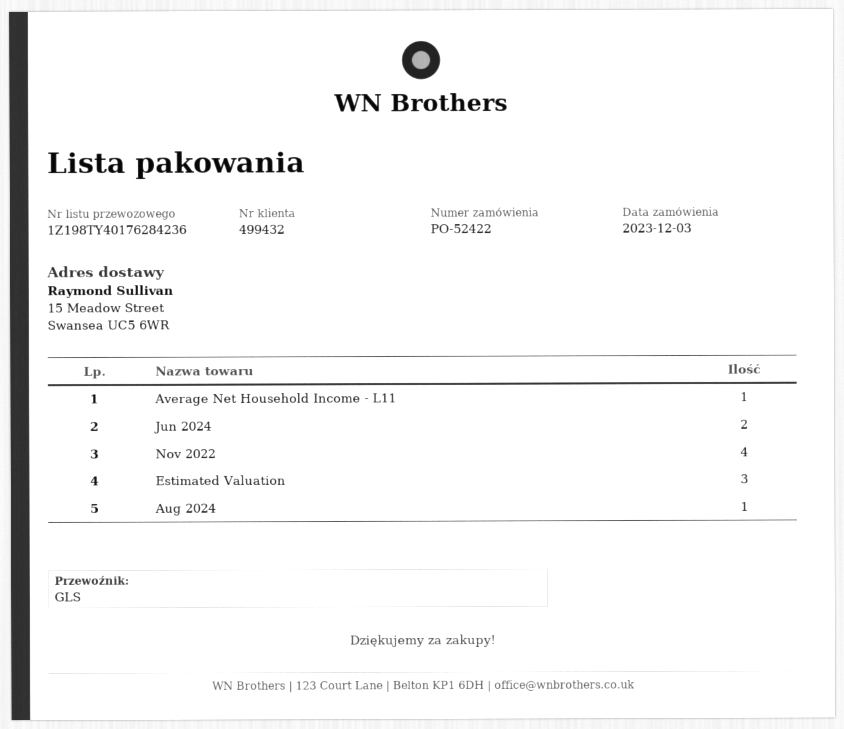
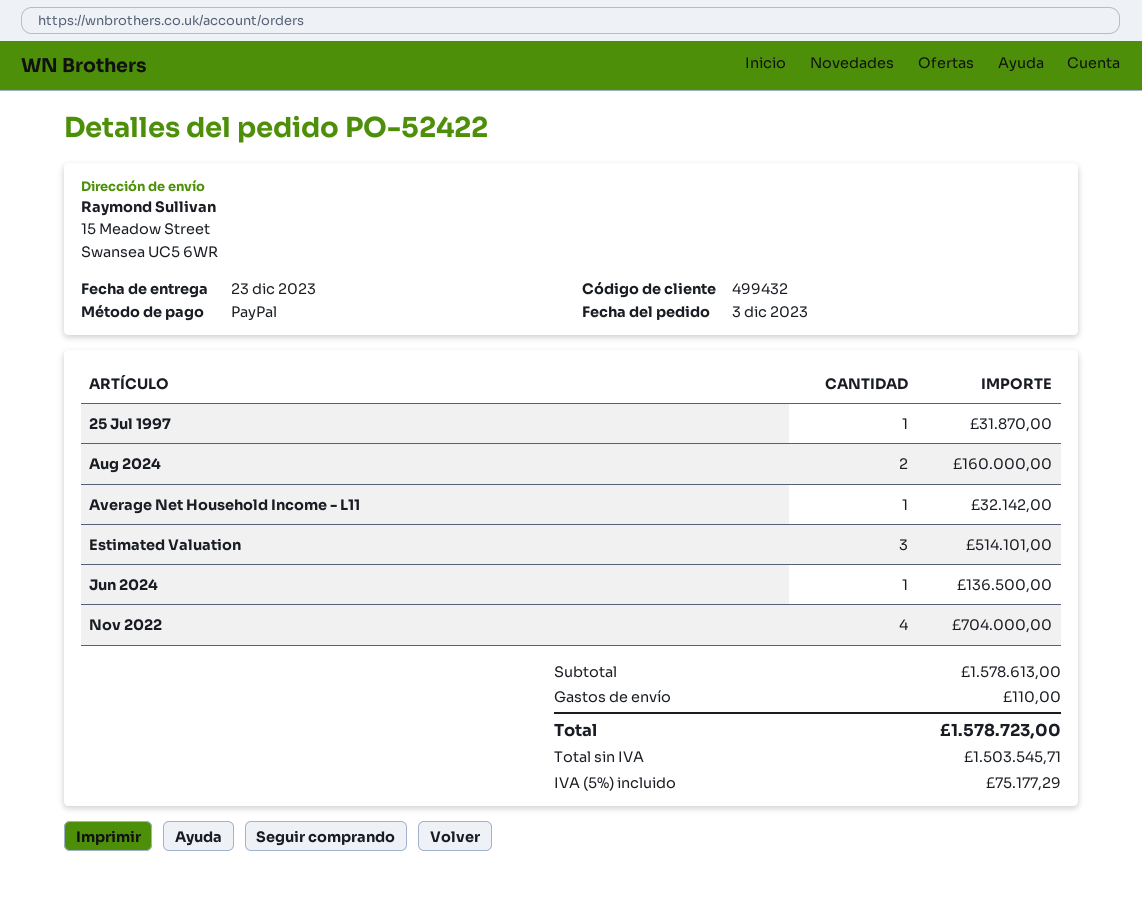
Jun 2024: 2 -> 1
Aug 2024: 1 -> 2
25 Jul 1997: none -> 1

